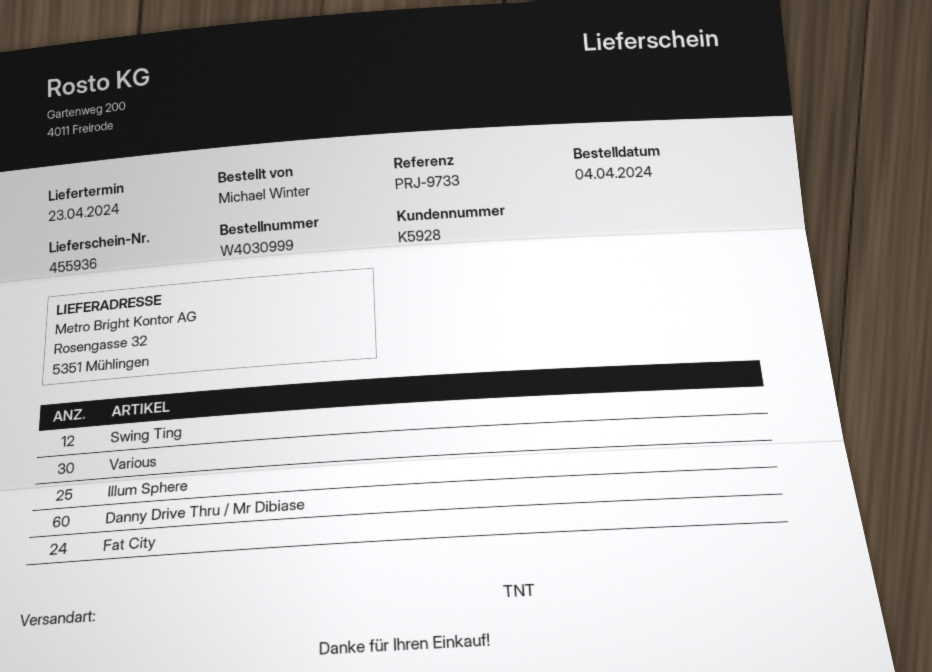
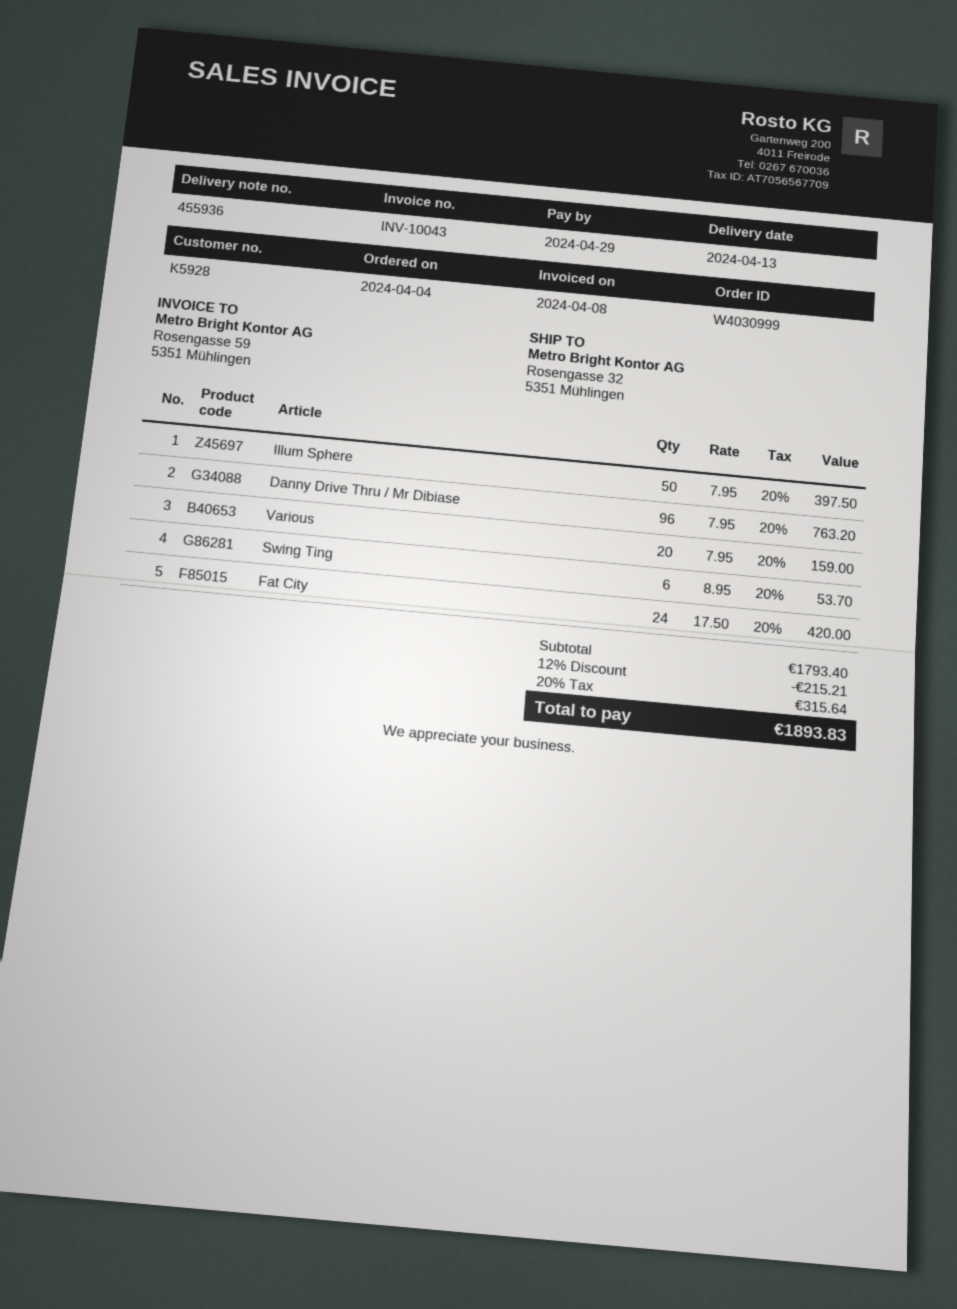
delivery date: 2024-04-23 -> 2024-04-13
Swing Ting: 12 -> 6
Various: 30 -> 20
Illum Sphere: 25 -> 50
Danny Drive Thru / Mr Dibiase: 60 -> 96

